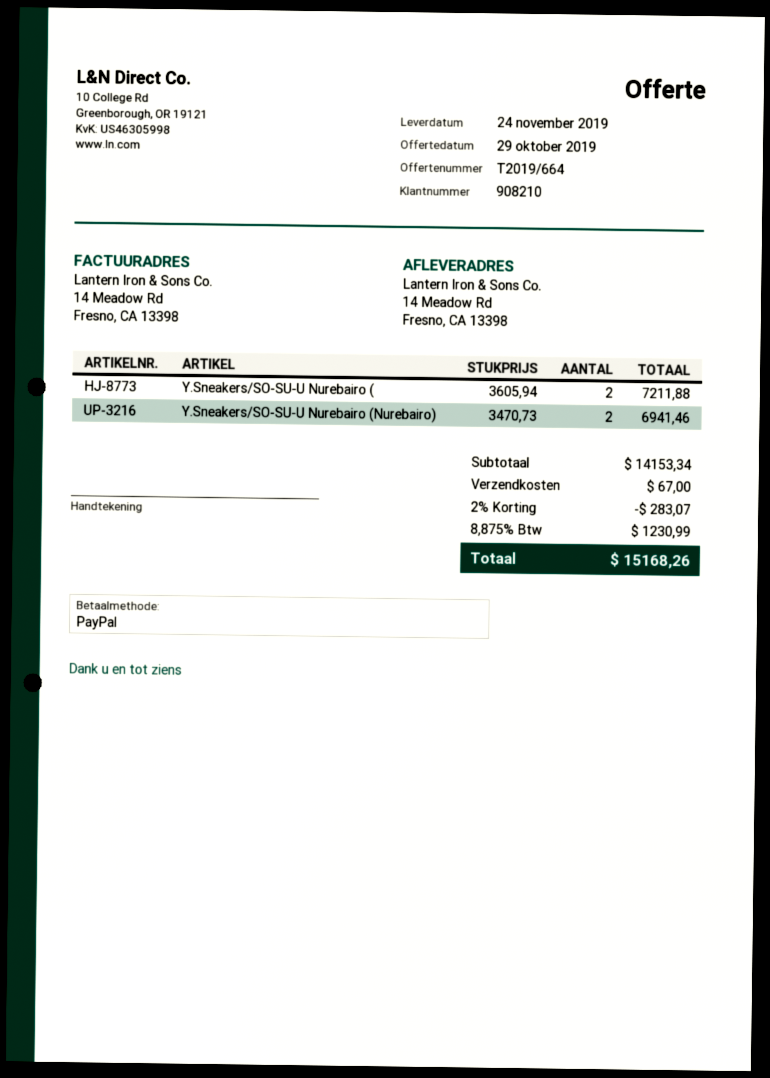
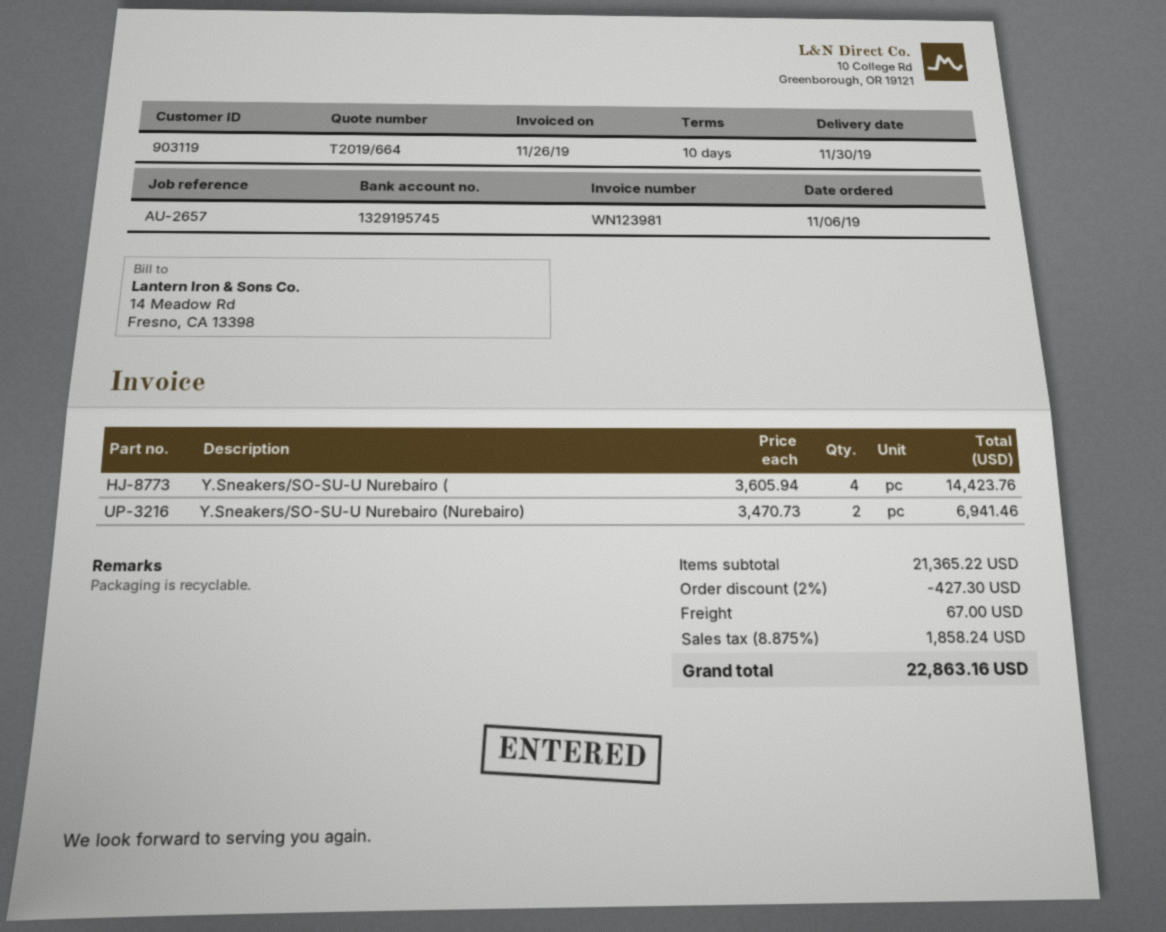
delivery date: 2019-11-24 -> 2019-11-30
customer number: 908210 -> 903119
Y.Sneakers/SO-SU-U Nurebairo (: 2 x 3605.94 = 7211.88 -> 4 x 3605.94 = 14423.76
subtotal: 14153.34 -> 21365.22
discount: 2% = 283.07 -> 2% = 427.30
tax: 8.875% = 1230.99 -> 8.875% = 1858.24
total: 15168.26 -> 22863.16

